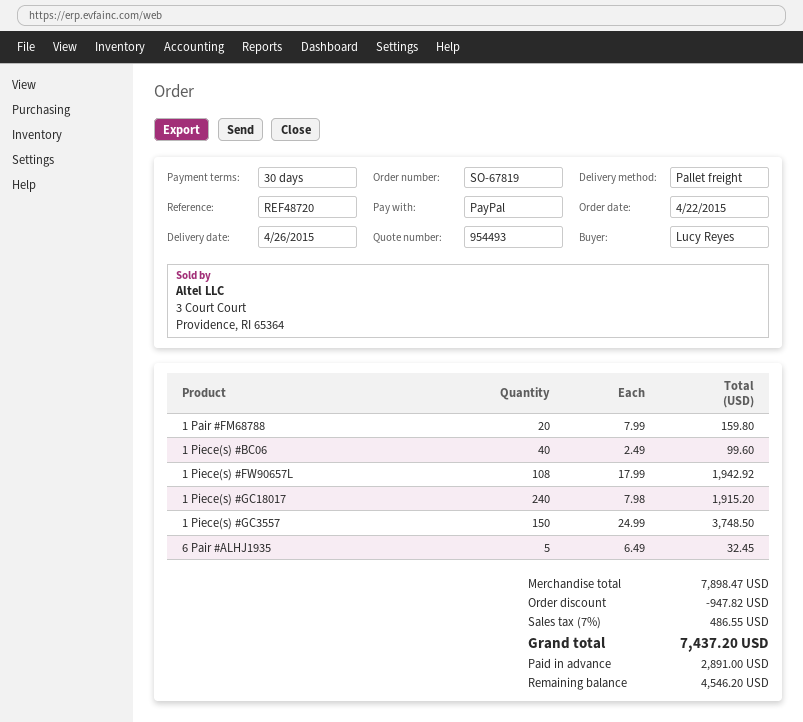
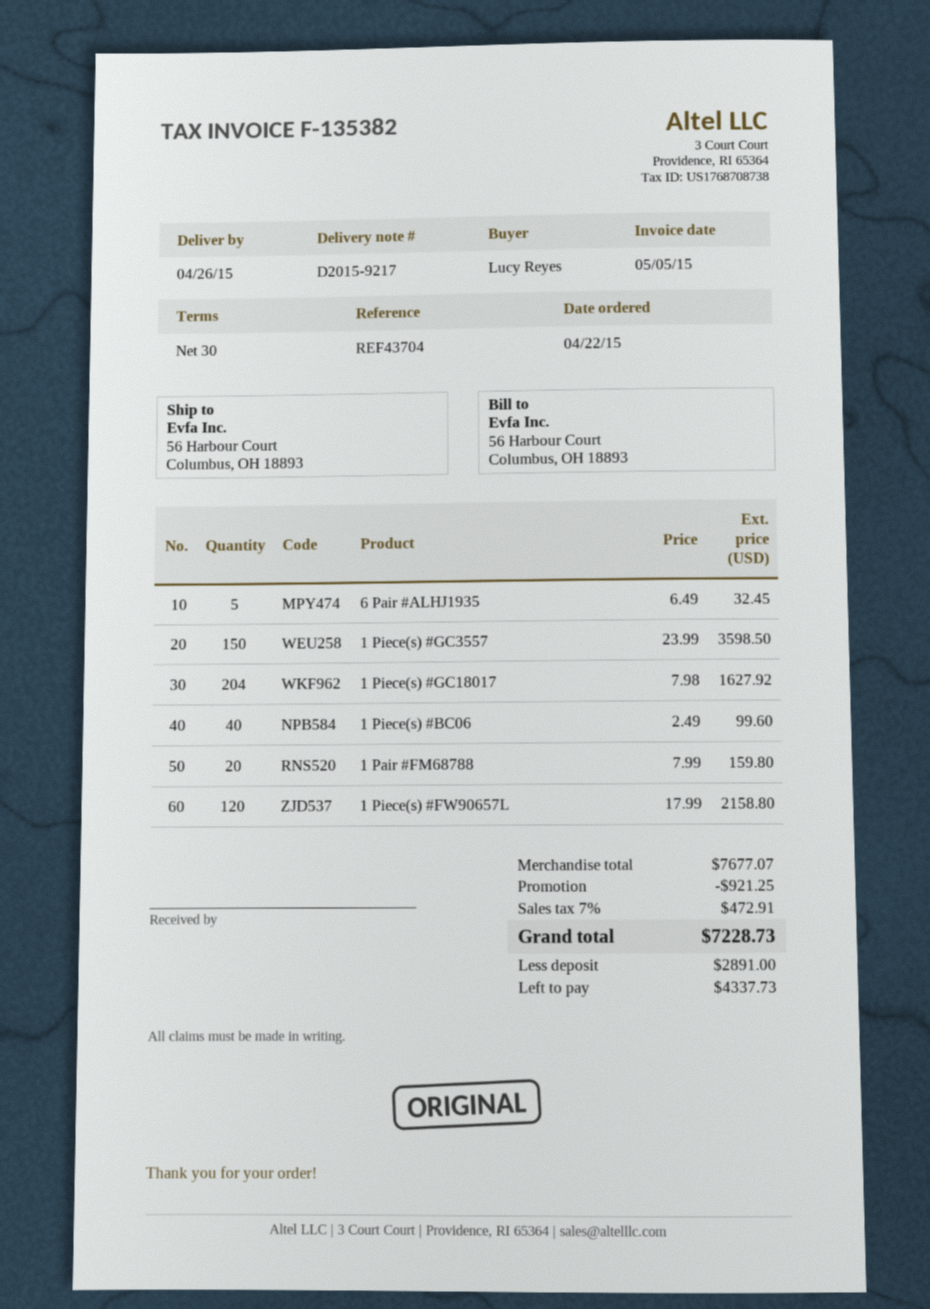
reference: REF48720 -> REF43704
1 Piece(s) #FW90657L: 108 x 17.99 = 1942.92 -> 120 x 17.99 = 2158.80
1 Piece(s) #GC18017: 240 x 7.98 = 1915.20 -> 204 x 7.98 = 1627.92
1 Piece(s) #GC3557: 150 x 24.99 = 3748.50 -> 150 x 23.99 = 3598.50
subtotal: 7898.47 -> 7677.07
discount: 947.82 -> 921.25
tax: 7% = 486.55 -> 7% = 472.91
total: 7437.20 -> 7228.73
balance: 4546.20 -> 4337.73

